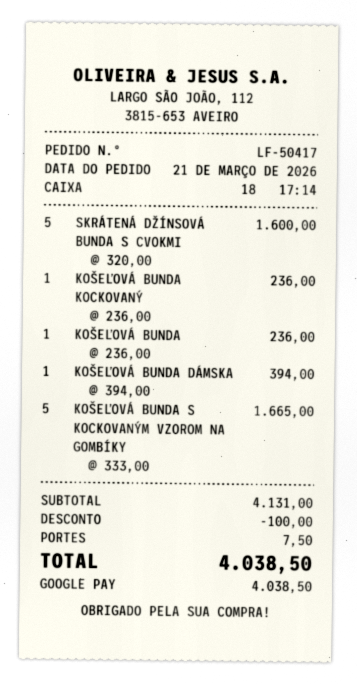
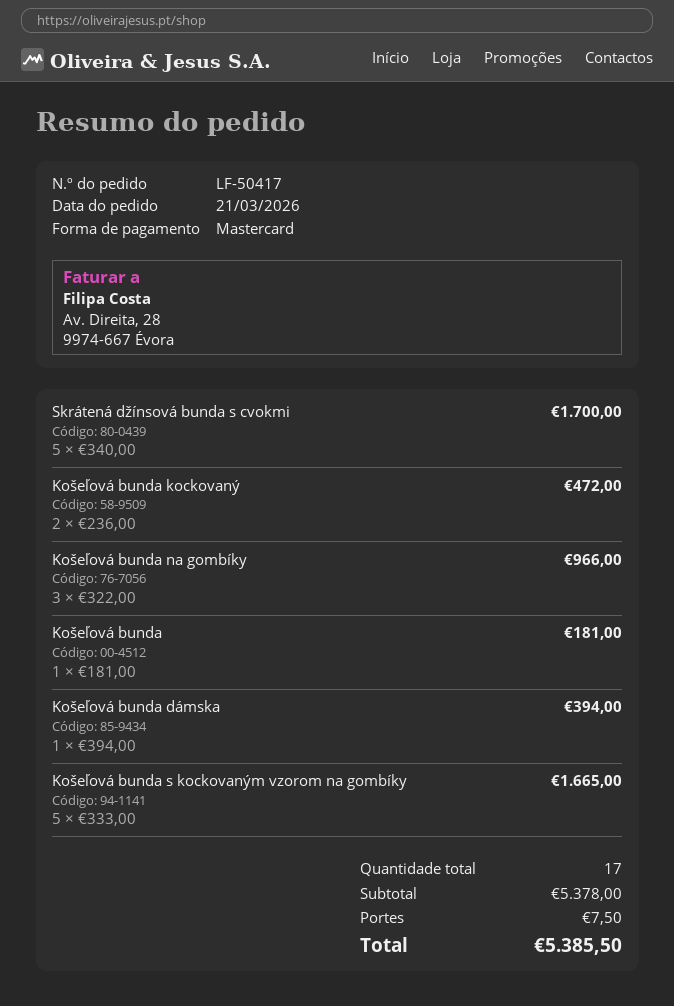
payment method: Google Pay -> Mastercard
SKRÁTENÁ DŽÍNSOVÁ BUNDA S CVOKMI: 5 x 320.00 = 1600.00 -> 5 x 340.00 = 1700.00
KOŠEĽOVÁ BUNDA KOCKOVANÝ: 1 x 236.00 = 236.00 -> 2 x 236.00 = 472.00
KOŠEĽOVÁ BUNDA: 1 x 236.00 = 236.00 -> 1 x 181.00 = 181.00
Košeľová bunda na gombíky: none -> 3 x 322.00 = 966.00
subtotal: 4131.00 -> 5378.00
discount: 100.00 -> none
total: 4038.50 -> 5385.50

